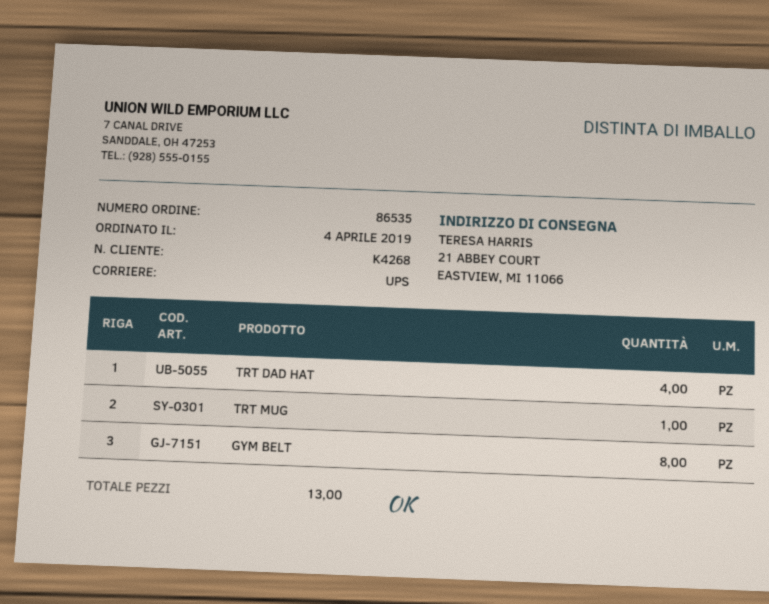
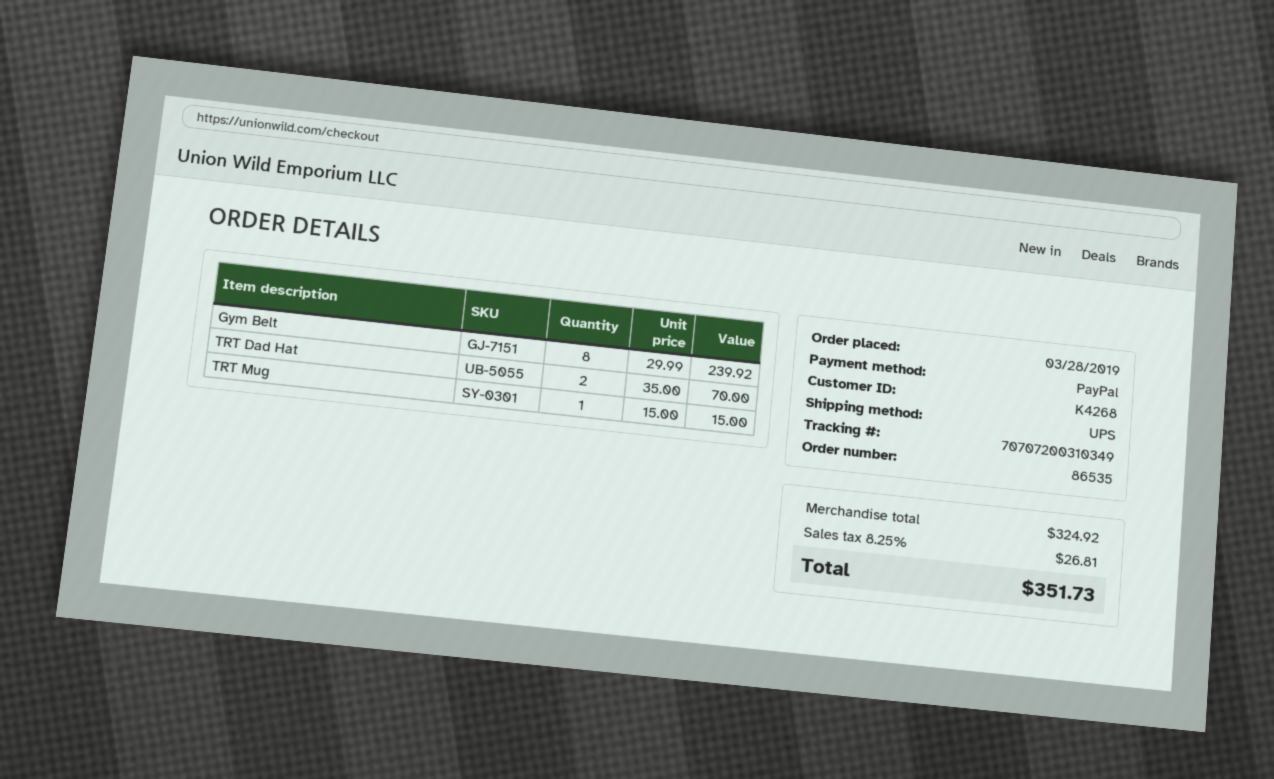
order date: 2019-04-04 -> 2019-03-28
TRT DAD HAT: 4 -> 2

